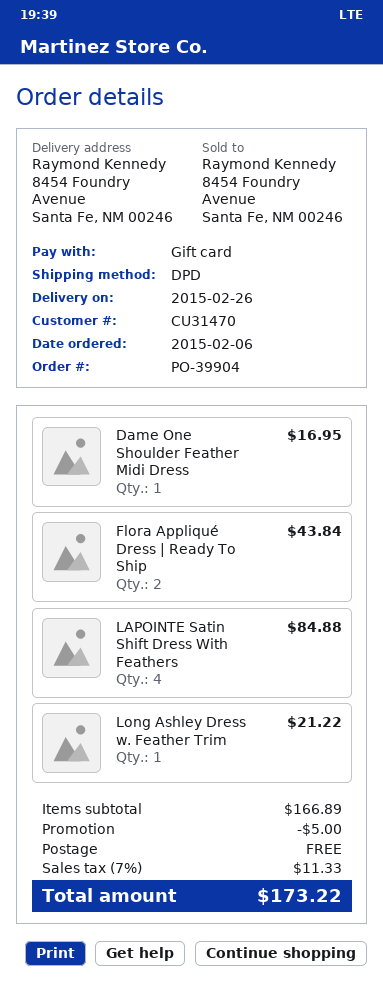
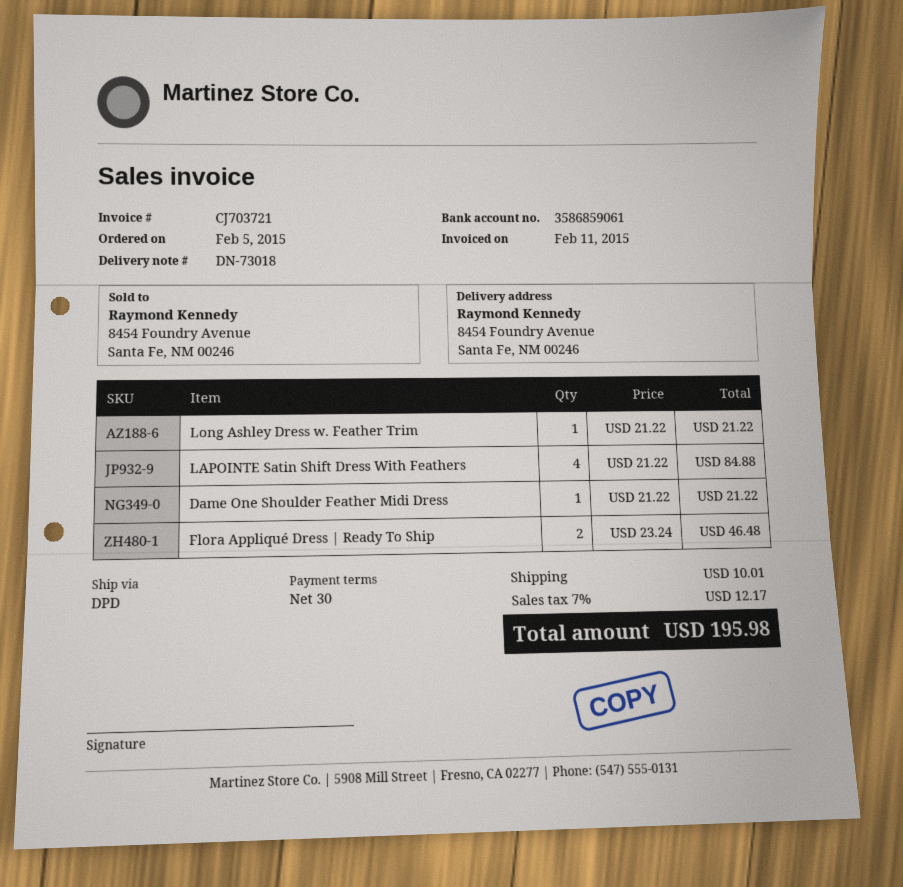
order date: 2015-02-06 -> 2015-02-05
Dame One Shoulder Feather Midi Dress: 1 for 16.95 -> 1 for 21.22
Flora Appliqué Dress | Ready To Ship: 2 for 43.84 -> 2 for 46.48
discount: 5.00 -> none
shipping: 0.00 -> 10.01
tax: 7% = 11.33 -> 7% = 12.17
total: 173.22 -> 195.98

